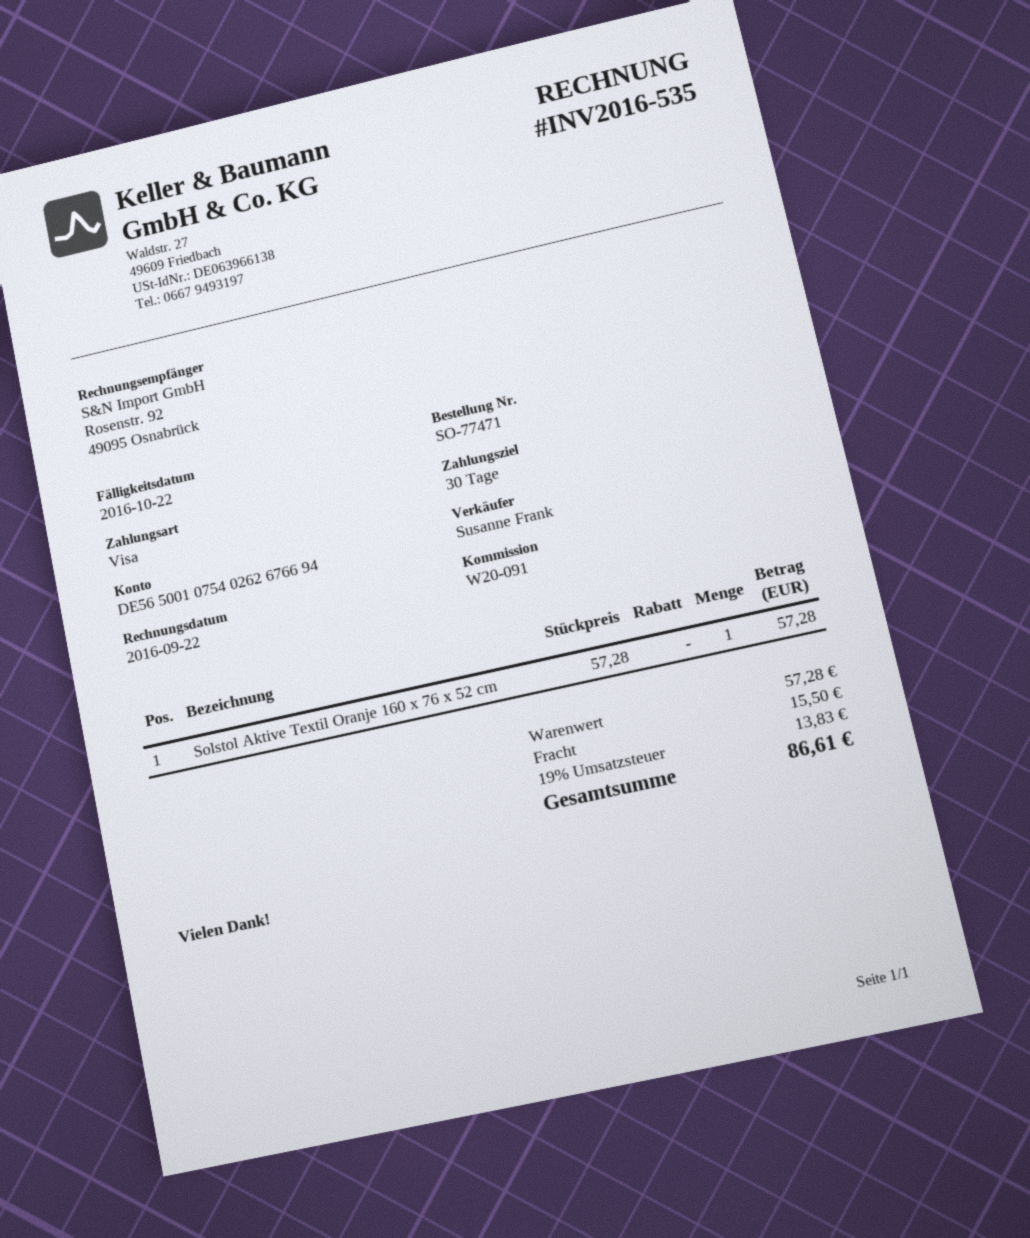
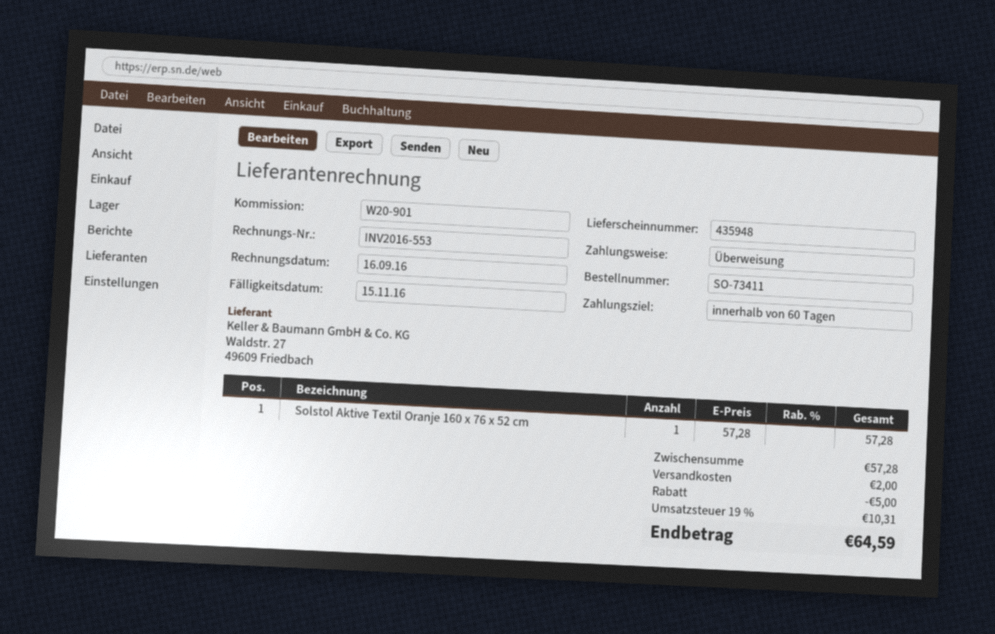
order number: SO-77471 -> SO-73411
invoice number: INV2016-535 -> INV2016-553
invoice date: 2016-09-22 -> 2016-09-16
payment terms: 30 days -> 60 days
due date: 2016-10-22 -> 2016-11-15
reference: W20-091 -> W20-901
payment method: Visa -> bank transfer
discount: none -> 5.00
shipping: 15.50 -> 2.00
tax: 19% = 13.83 -> 19% = 10.31
total: 86.61 -> 64.59

